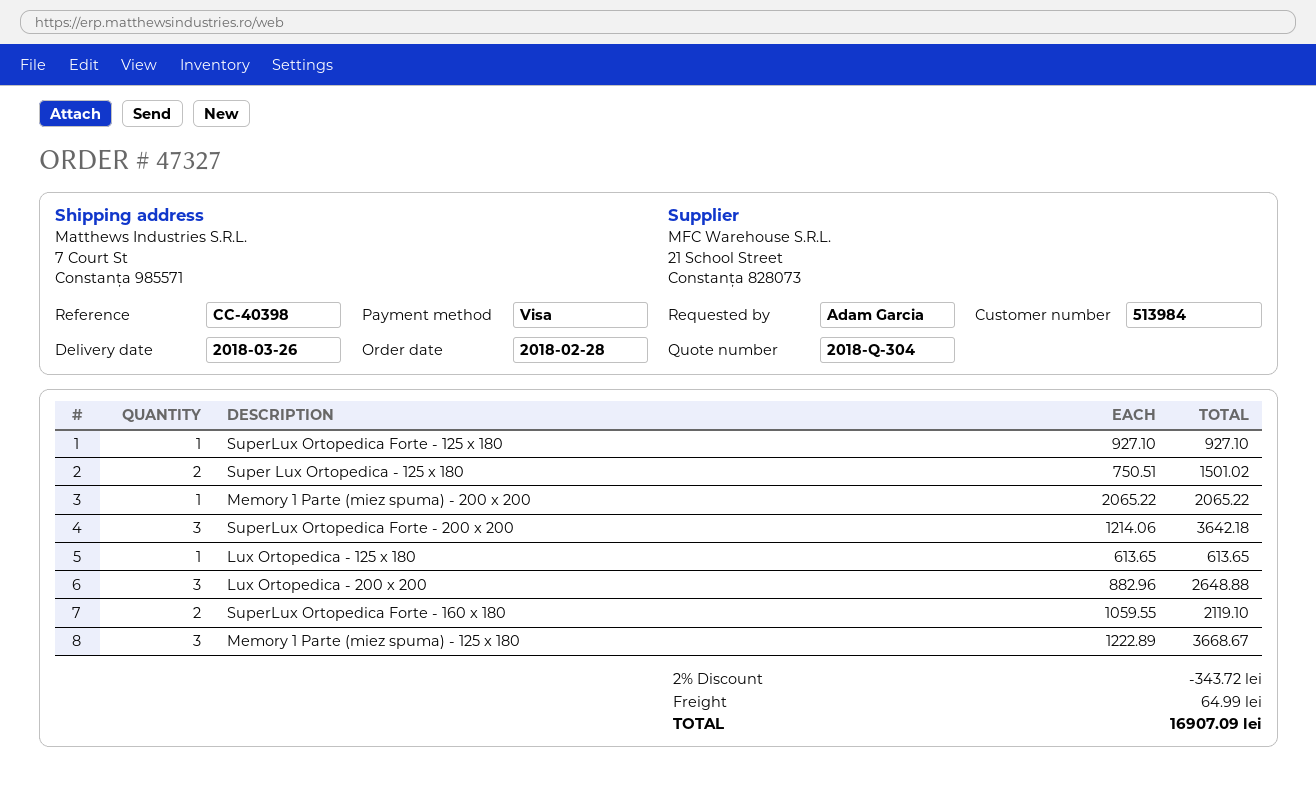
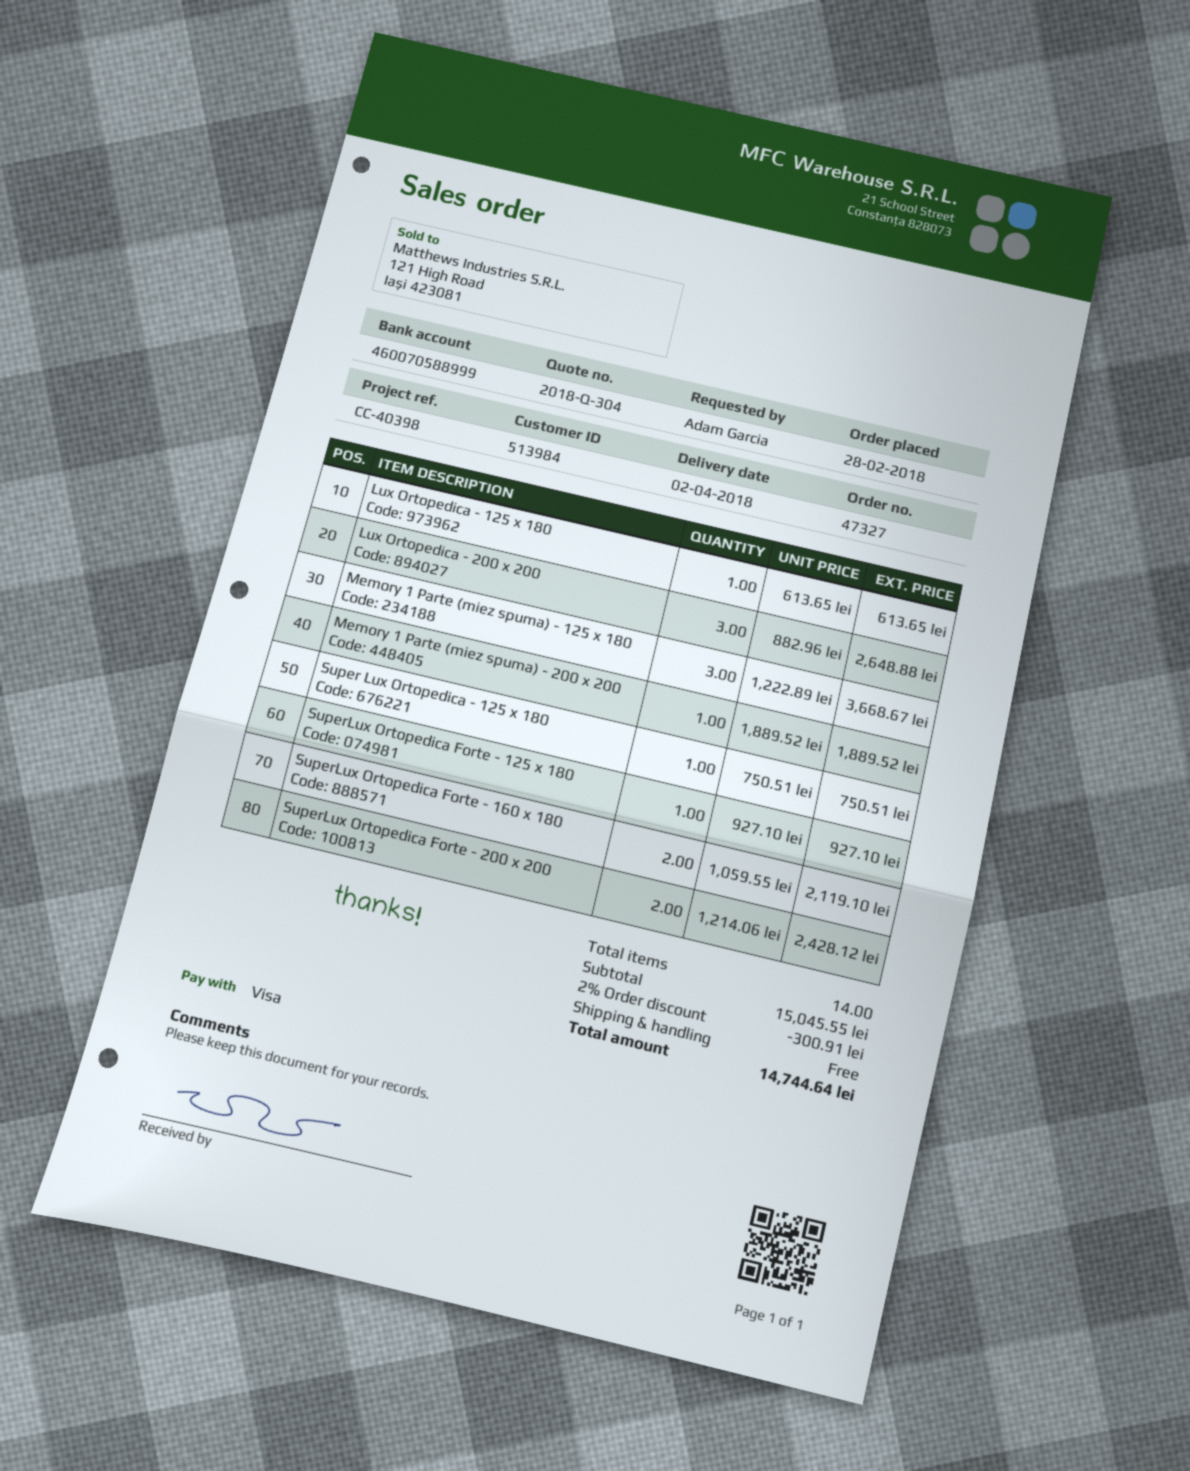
delivery date: 2018-03-26 -> 2018-04-02
Super Lux Ortopedica - 125 x 180: 2 x 750.51 = 1501.02 -> 1 x 750.51 = 750.51
Memory 1 Parte (miez spuma) - 200 x 200: 1 x 2065.22 = 2065.22 -> 1 x 1889.52 = 1889.52
SuperLux Ortopedica Forte - 200 x 200: 3 x 1214.06 = 3642.18 -> 2 x 1214.06 = 2428.12
discount: 2% = 343.72 -> 2% = 300.91
shipping: 64.99 -> 0.00
total: 16907.09 -> 14744.64

